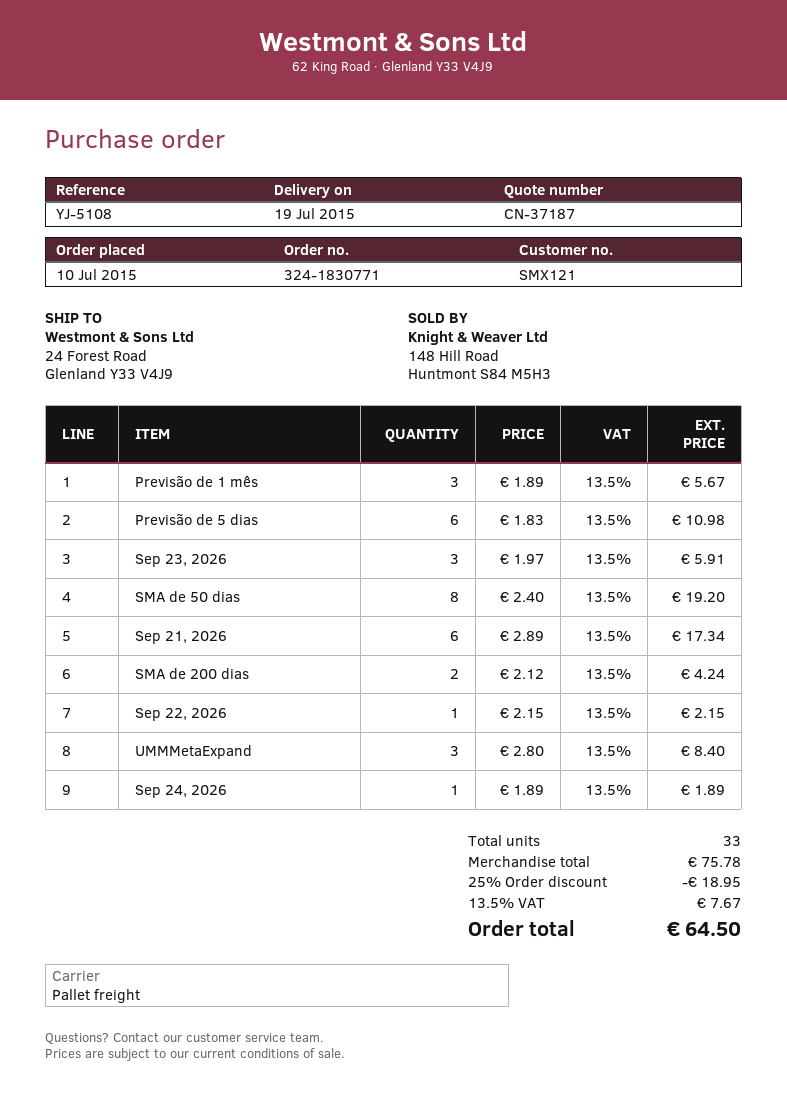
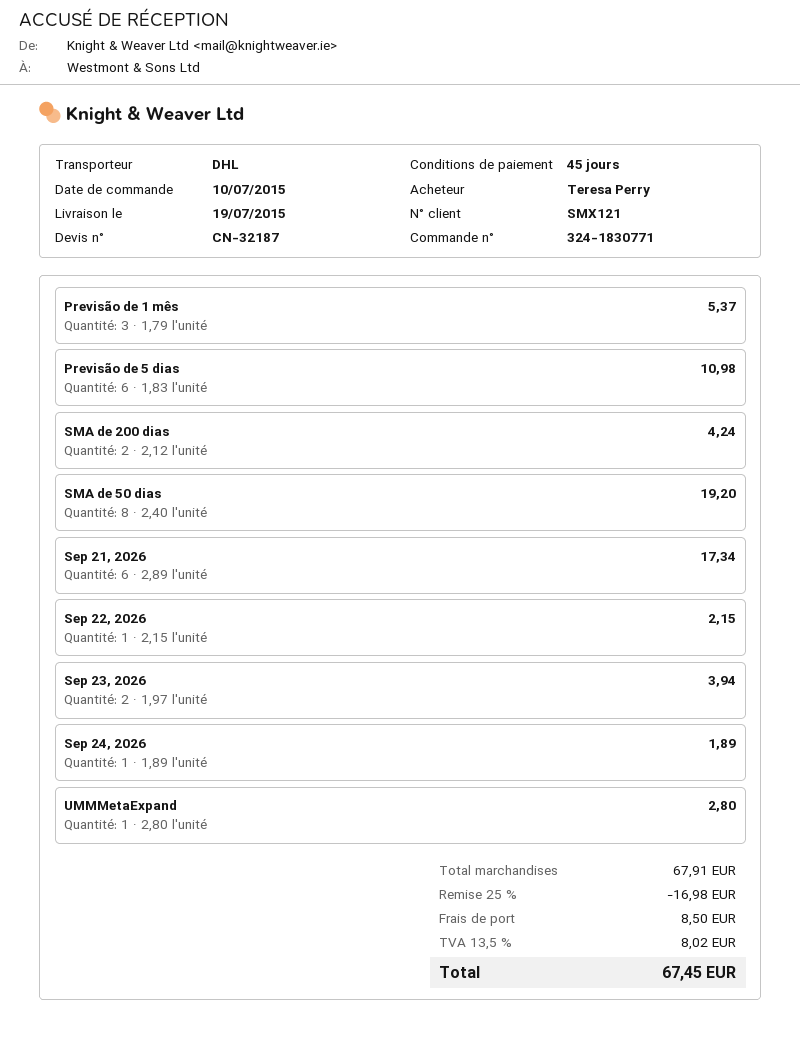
quote number: CN-37187 -> CN-32187
shipping method: pallet freight -> DHL
Previsão de 1 mês: 3 x 1.89 = 5.67 -> 3 x 1.79 = 5.37
Sep 23, 2026: 3 x 1.97 = 5.91 -> 2 x 1.97 = 3.94
UMMMetaExpand: 3 x 2.80 = 8.40 -> 1 x 2.80 = 2.80
subtotal: 75.78 -> 67.91
discount: 25% = 18.95 -> 25% = 16.98
shipping: none -> 8.50
tax: 13.5% = 7.67 -> 13.5% = 8.02
total: 64.50 -> 67.45

